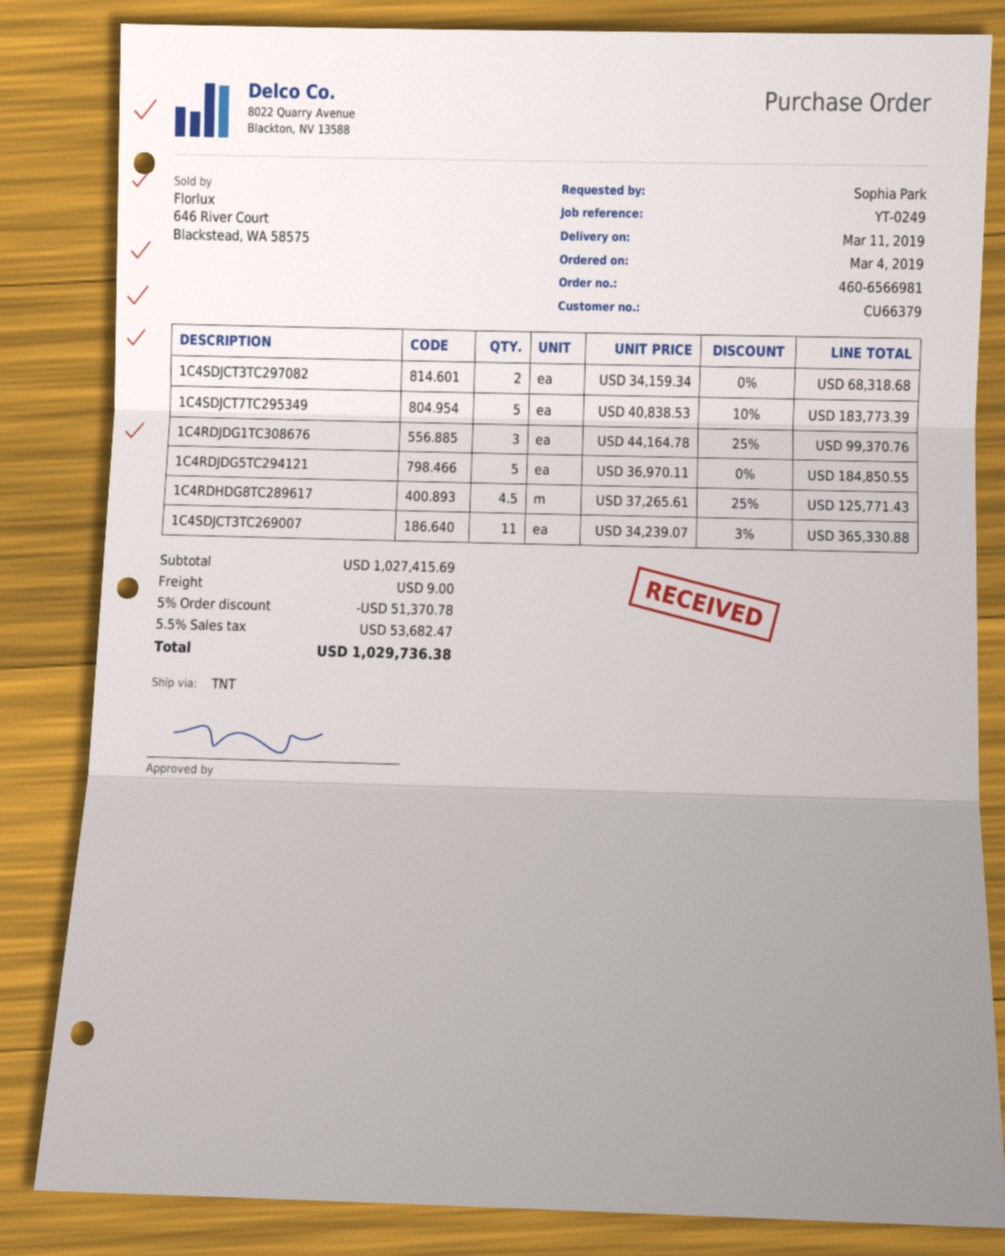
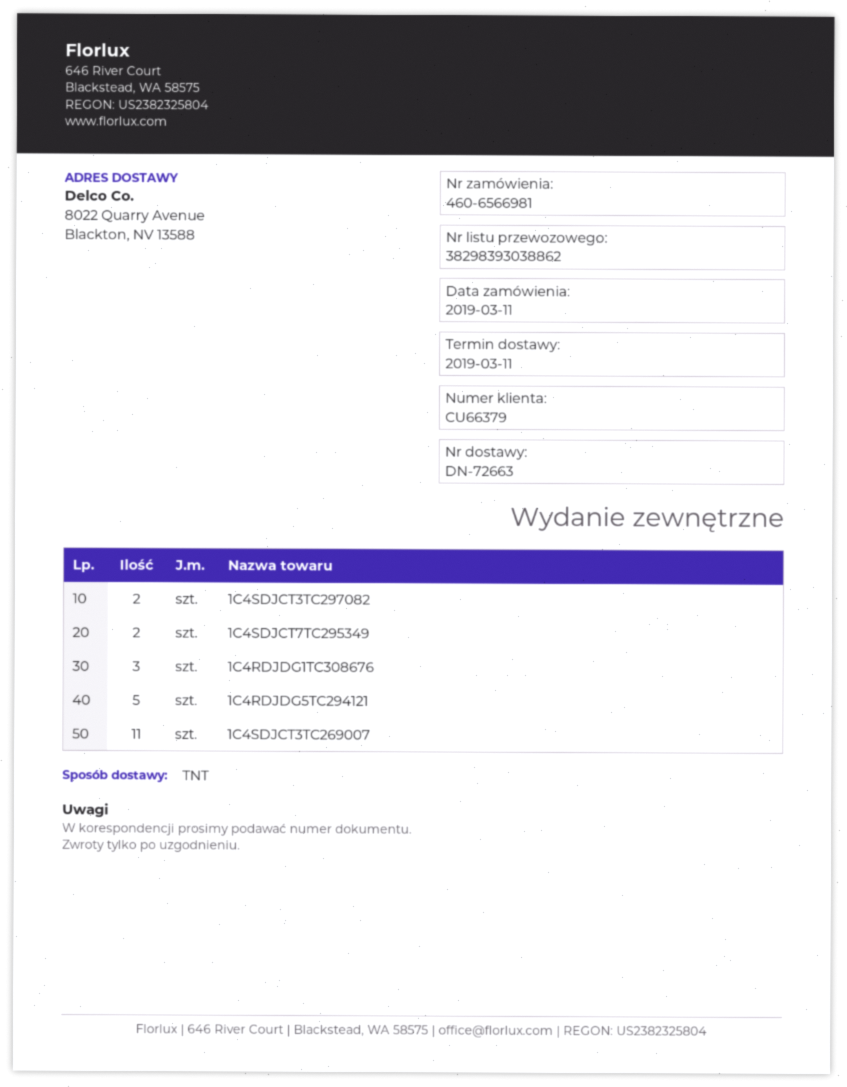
order date: 2019-03-04 -> 2019-03-11
1C4SDJCT7TC295349: 5 -> 2
1C4RDHDG8TC289617: 4.5 -> none

